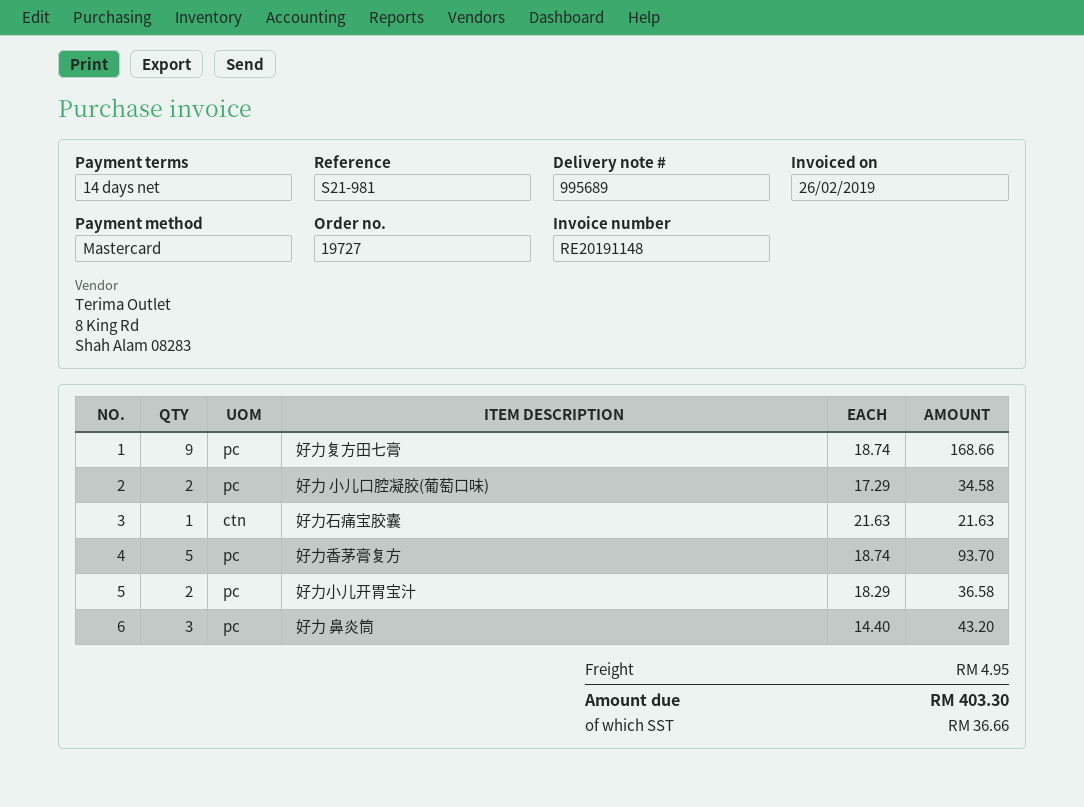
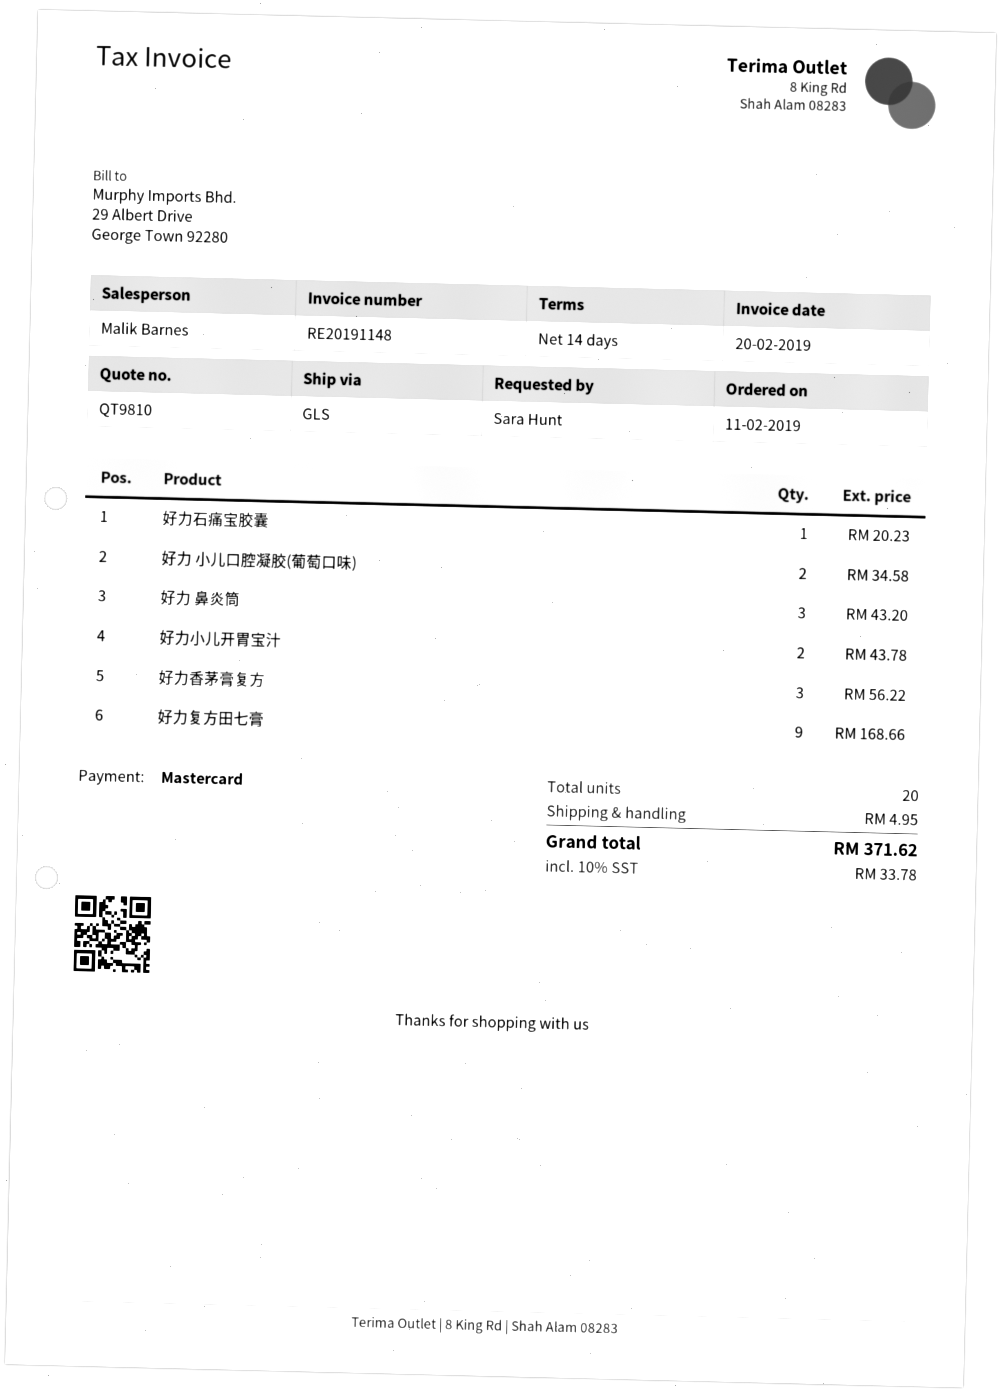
invoice date: 2019-02-26 -> 2019-02-20
好力石痛宝胶囊: 1 for 21.63 -> 1 for 20.23
好力香茅膏复方: 5 for 93.70 -> 3 for 56.22
好力小儿开胃宝汁: 2 for 36.58 -> 2 for 43.78
tax: 36.66 -> 33.78
total: 403.30 -> 371.62

